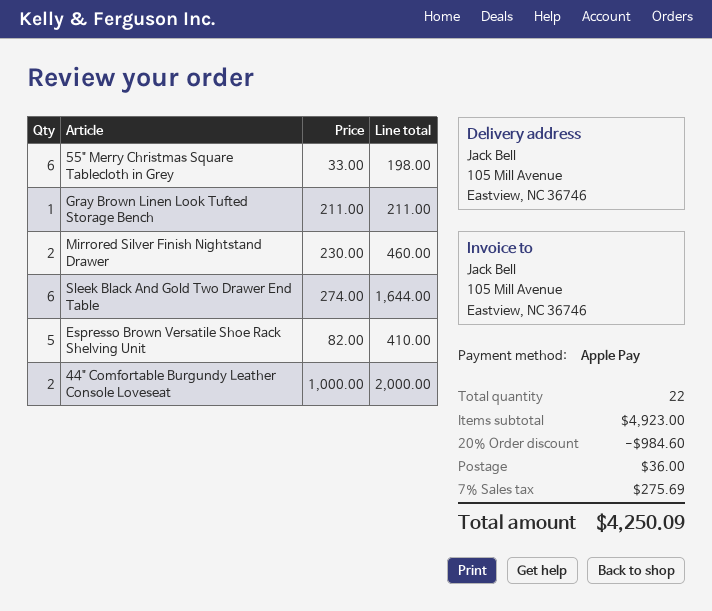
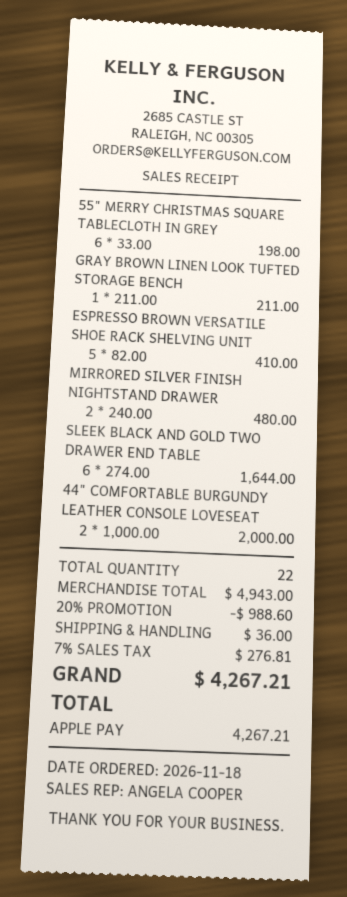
Mirrored Silver Finish Nightstand Drawer: 2 x 230.00 = 460.00 -> 2 x 240.00 = 480.00
subtotal: 4923.00 -> 4943.00
discount: 20% = 984.60 -> 20% = 988.60
tax: 7% = 275.69 -> 7% = 276.81
total: 4250.09 -> 4267.21

